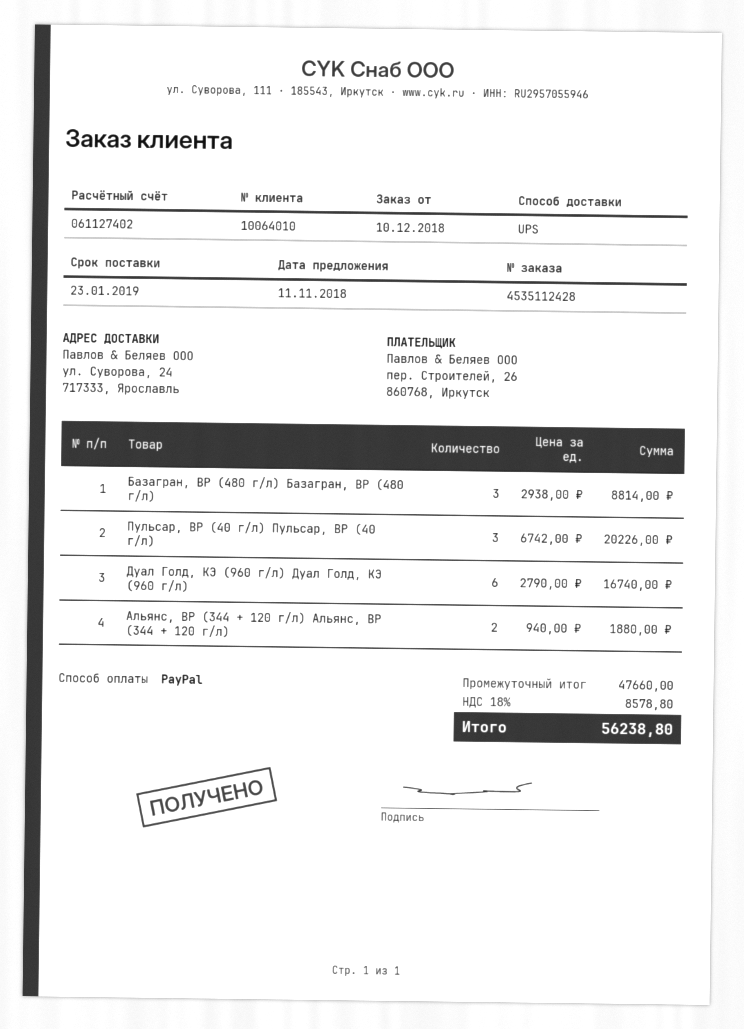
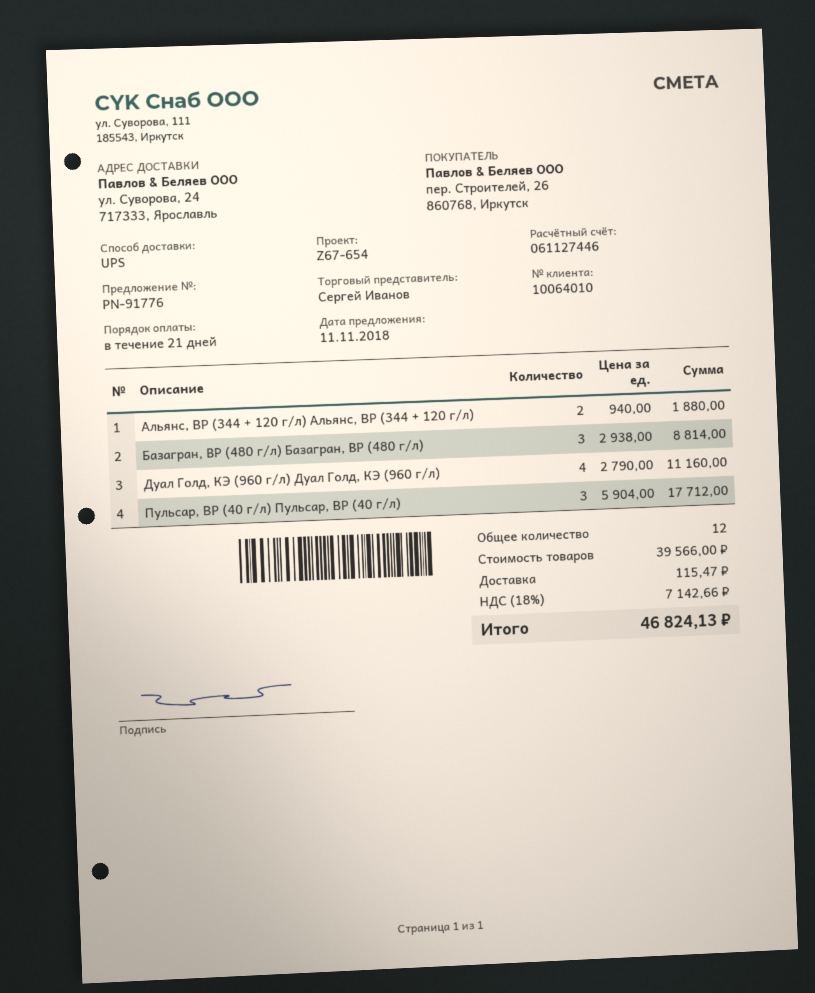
bank account: 061127402 -> 061127446
Пульсар, ВР (40 г/л) Пульсар, ВР (40 г/л): 3 x 6742.00 = 20226.00 -> 3 x 5904.00 = 17712.00
Дуал Голд, КЭ (960 г/л) Дуал Голд, КЭ (960 г/л): 6 x 2790.00 = 16740.00 -> 4 x 2790.00 = 11160.00
subtotal: 47660.00 -> 39566.00
shipping: none -> 115.47
tax: 18% = 8578.80 -> 18% = 7142.66
total: 56238.80 -> 46824.13

